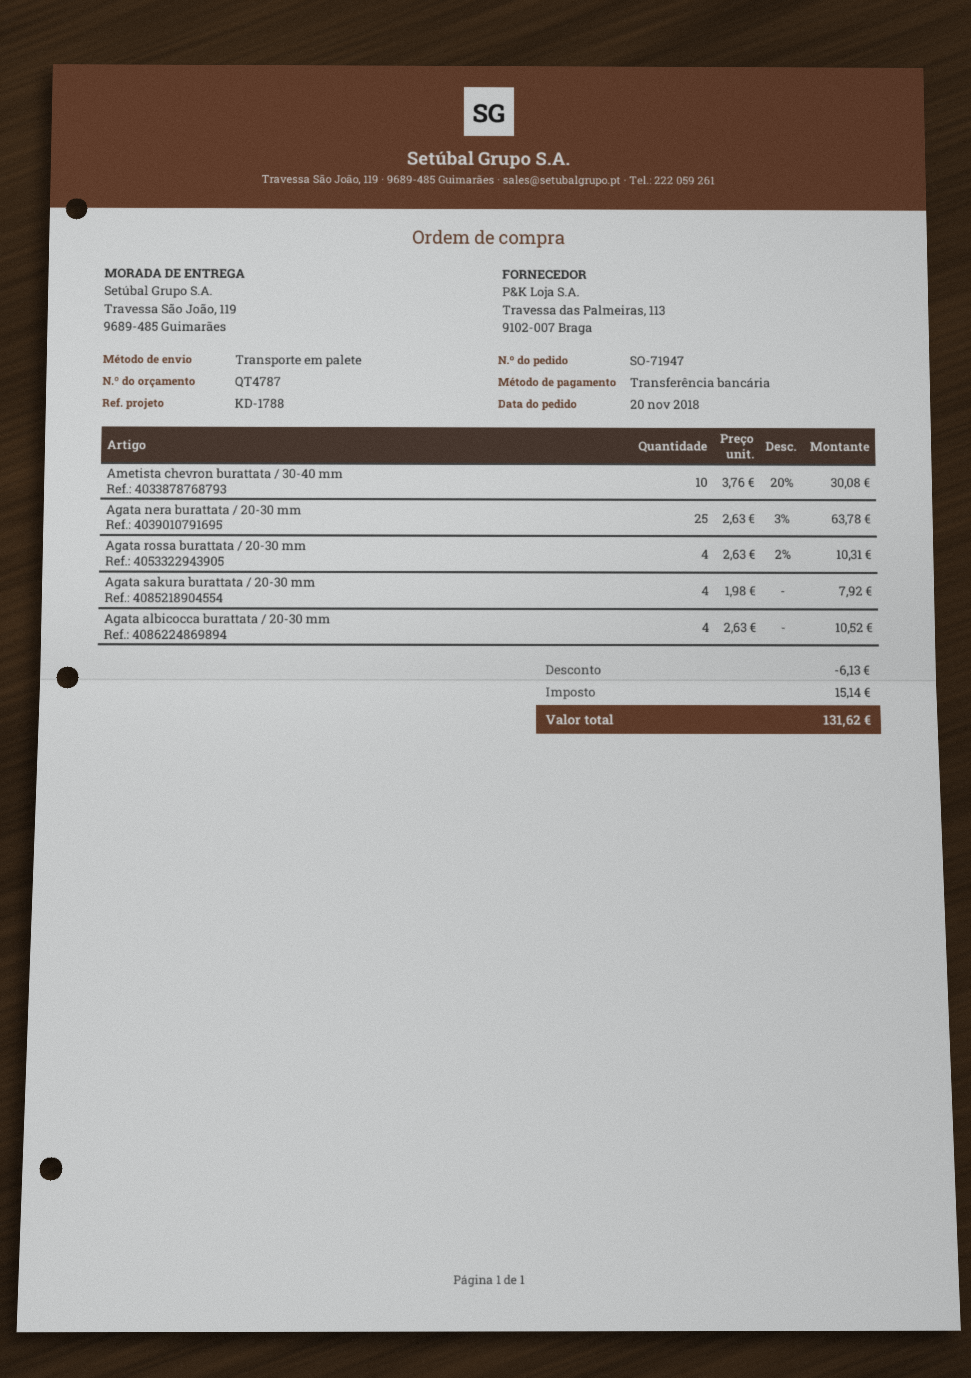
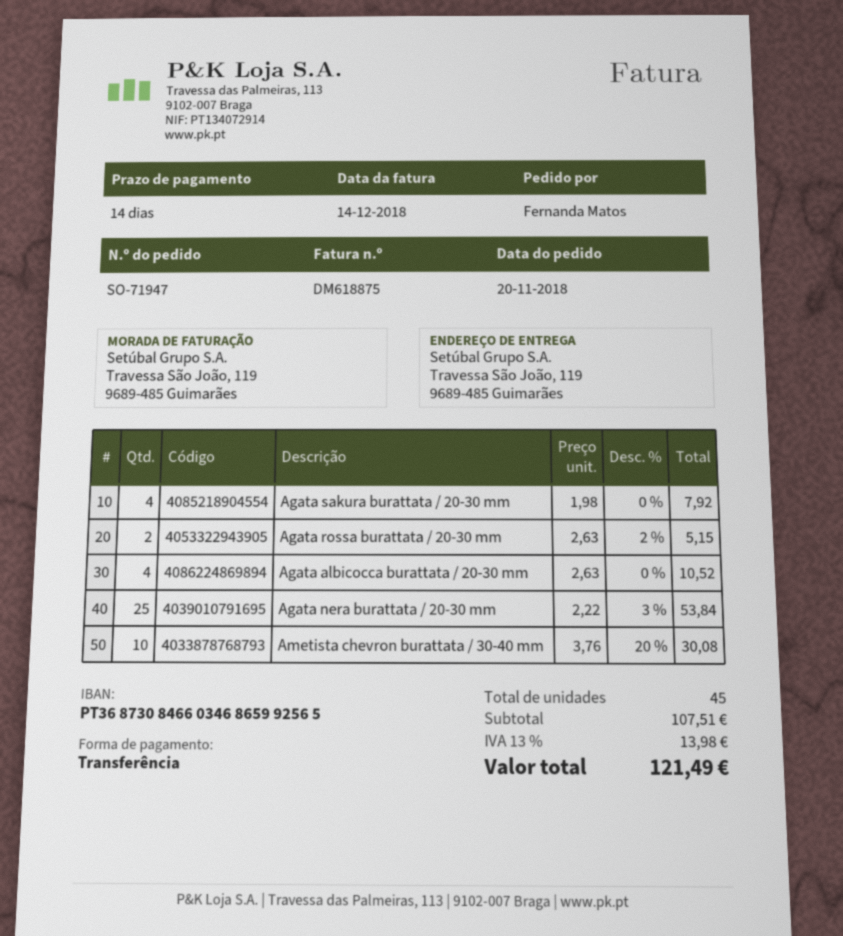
Agata nera burattata / 20-30 mm: 25 x 2.63 - 3% = 63.78 -> 25 x 2.22 - 3% = 53.84
Agata rossa burattata / 20-30 mm: 4 x 2.63 - 2% = 10.31 -> 2 x 2.63 - 2% = 5.15
discount: 6.13 -> none
tax: 15.14 -> 13.98
total: 131.62 -> 121.49

